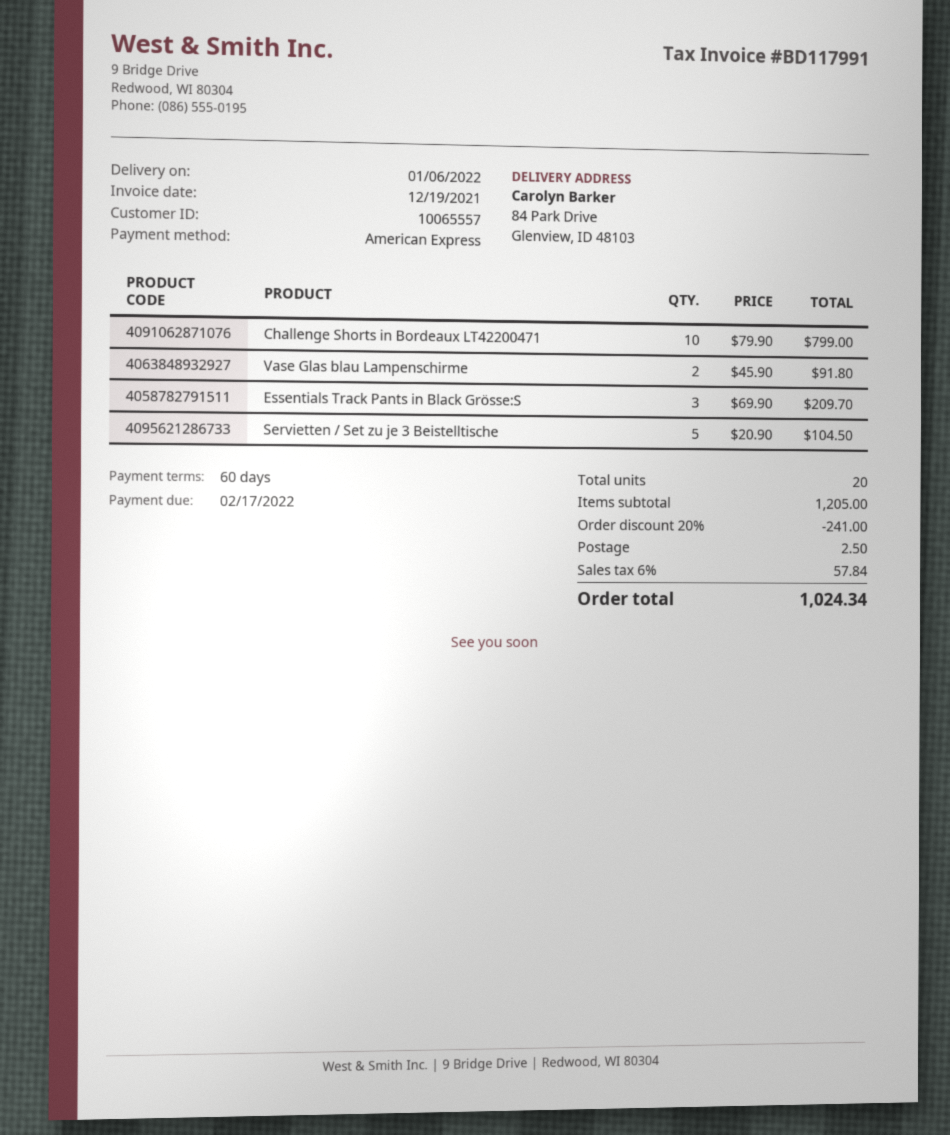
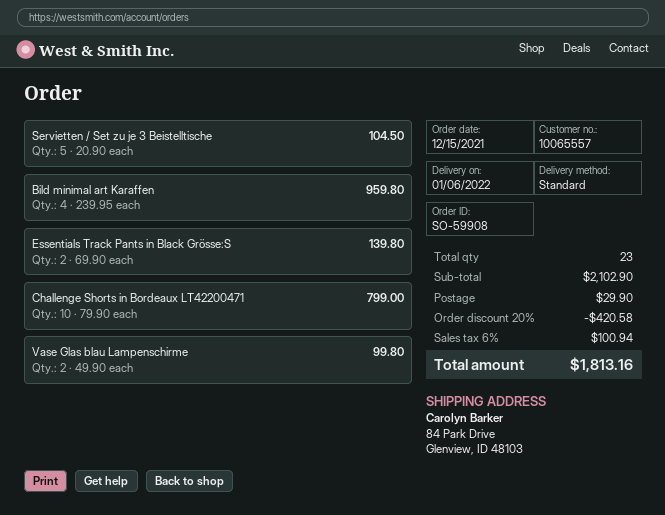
Vase Glas blau Lampenschirme: 2 x 45.90 = 91.80 -> 2 x 49.90 = 99.80
Essentials Track Pants in Black Grösse:S: 3 x 69.90 = 209.70 -> 2 x 69.90 = 139.80
Bild minimal art Karaffen: none -> 4 x 239.95 = 959.80
total quantity: 20 -> 23
subtotal: 1205.00 -> 2102.90
discount: 20% = 241.00 -> 20% = 420.58
shipping: 2.50 -> 29.90
tax: 6% = 57.84 -> 6% = 100.94
total: 1024.34 -> 1813.16

